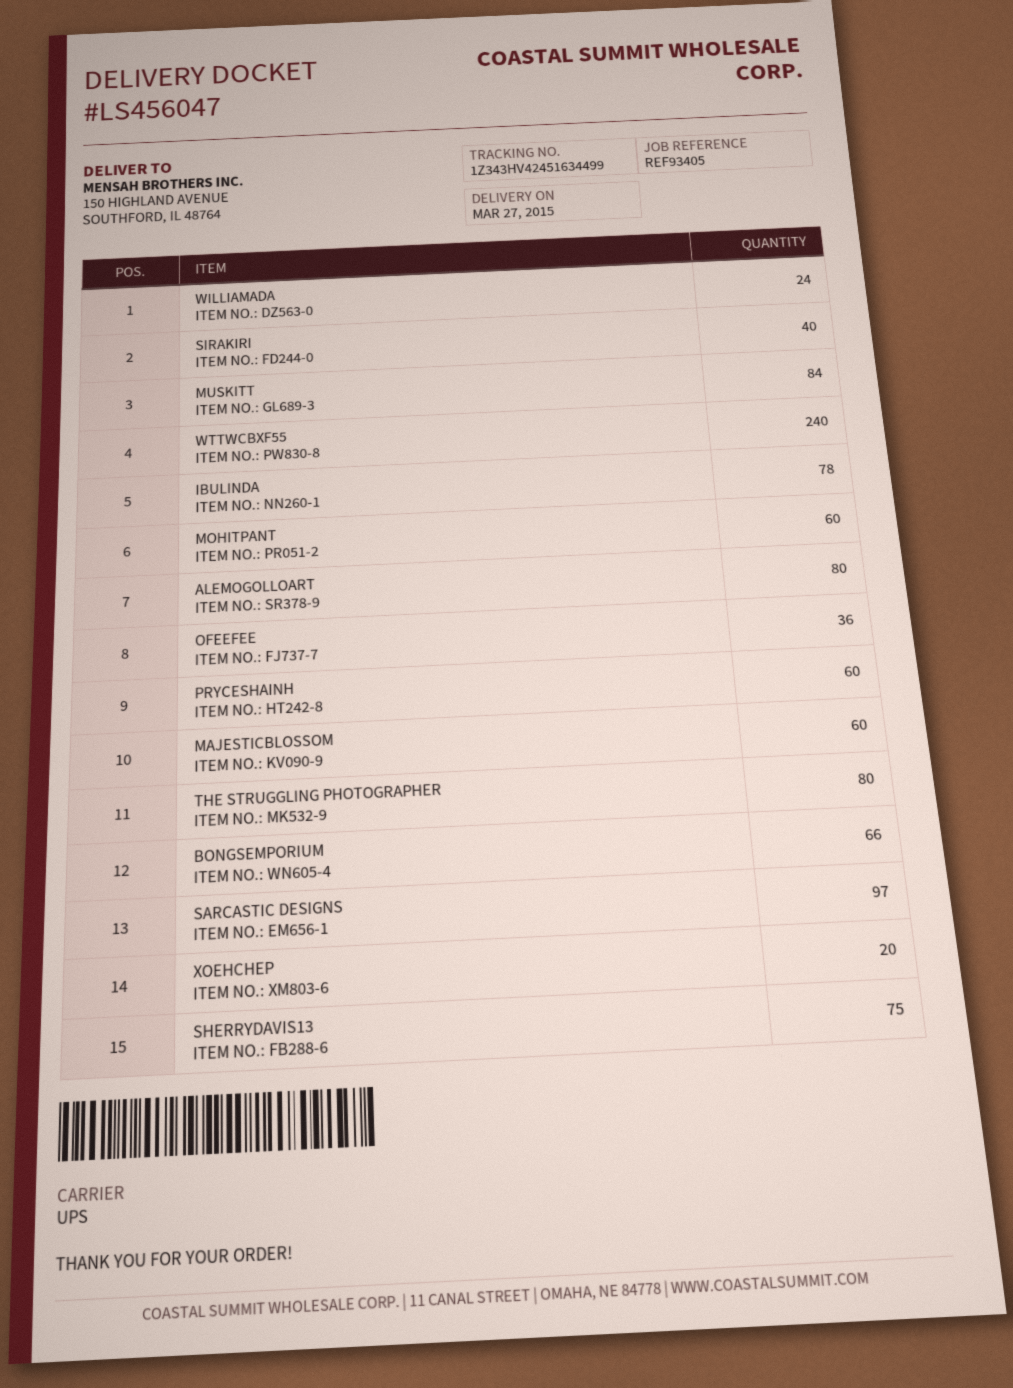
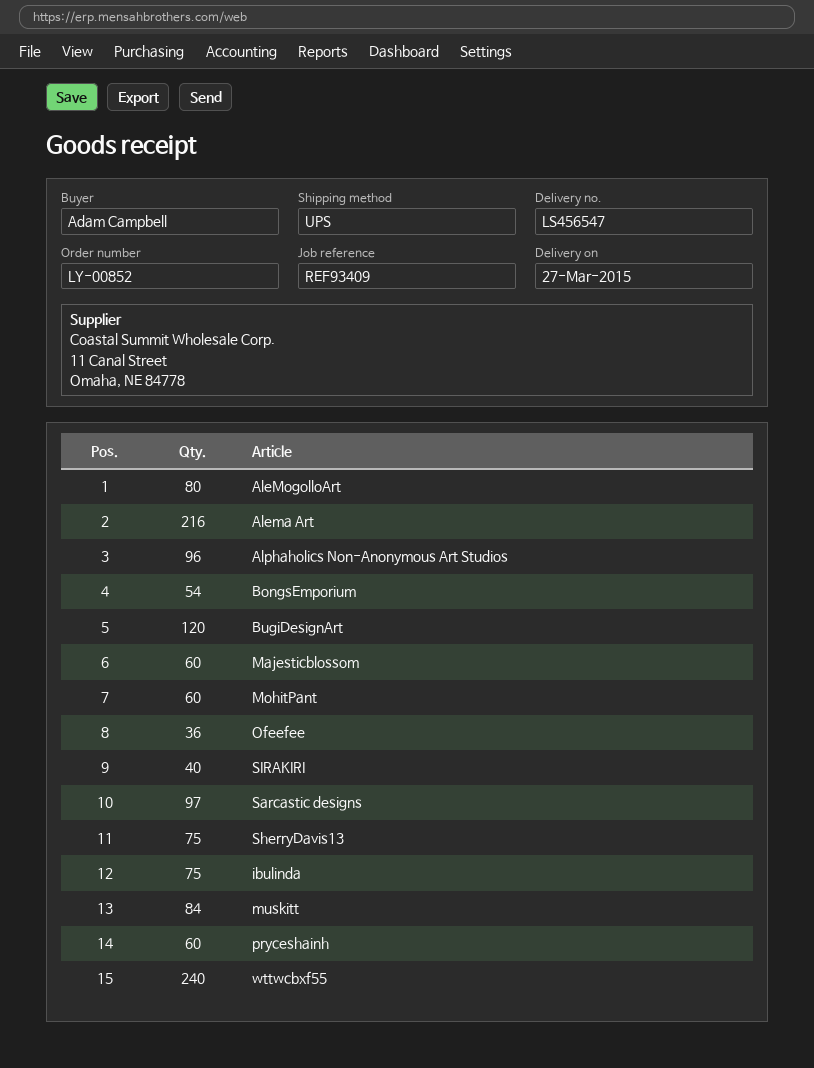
delivery note number: LS456047 -> LS456547
reference: REF93405 -> REF93409
WILLIAMADA: 24 -> none
IBULINDA: 78 -> 75
THE STRUGGLING PHOTOGRAPHER: 80 -> none
BONGSEMPORIUM: 66 -> 54
XOEHCHEP: 20 -> none
Alema Art: none -> 216
Alphaholics Non-Anonymous Art Studios: none -> 96
BugiDesignArt: none -> 120

